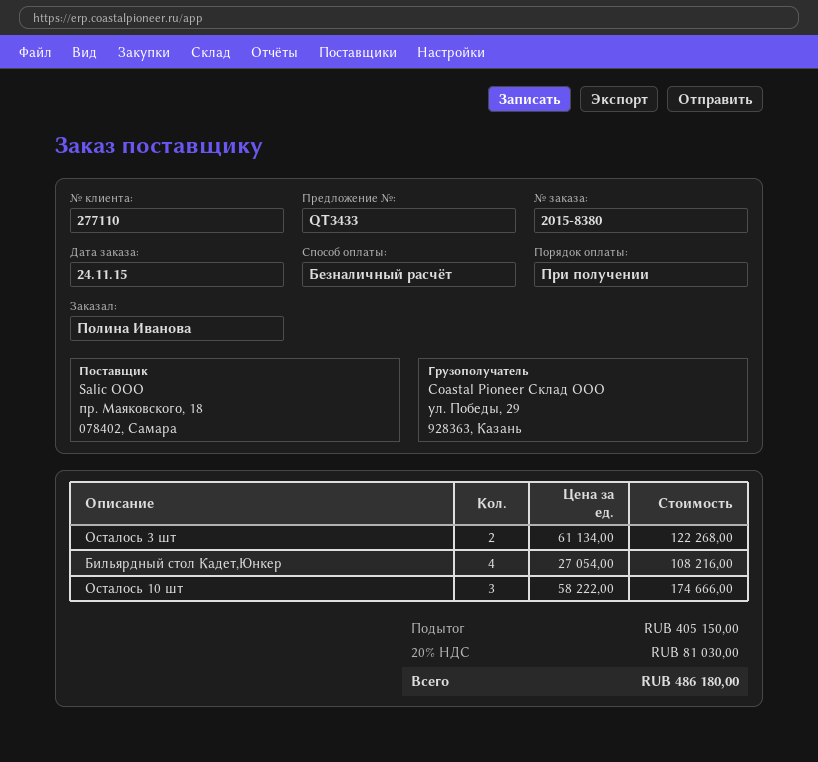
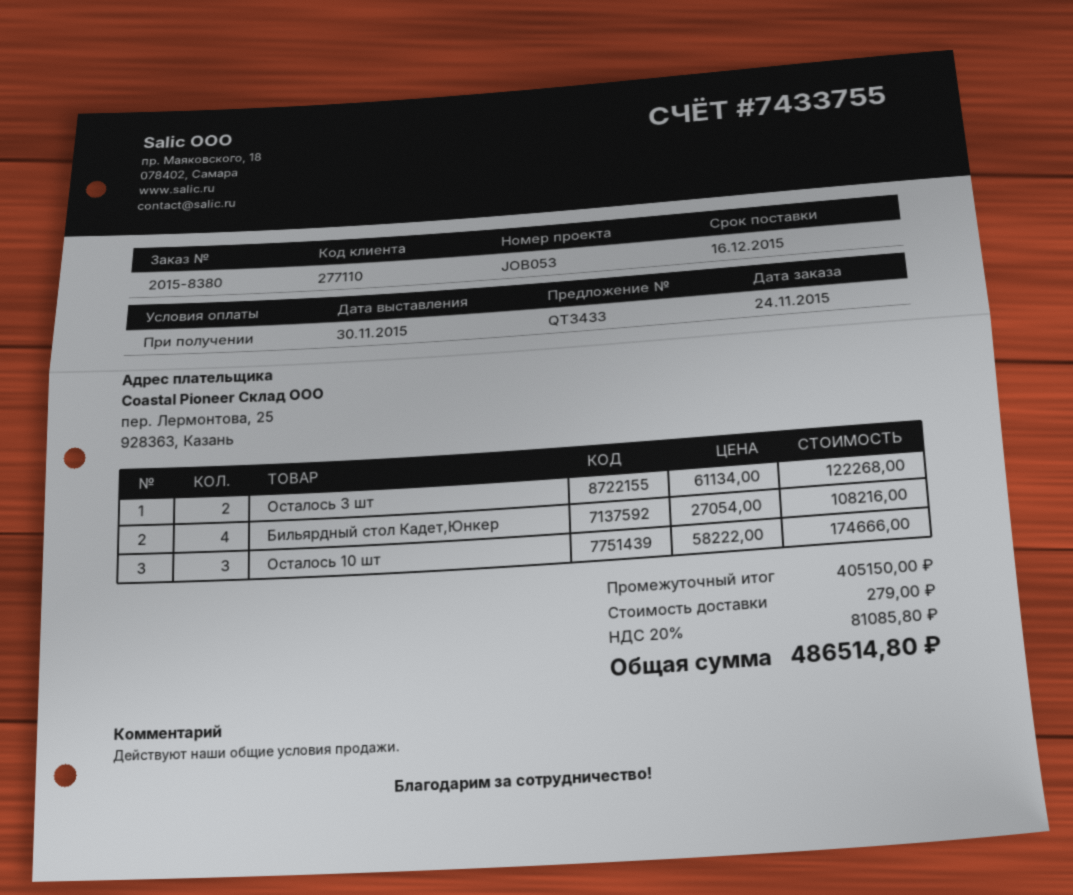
shipping: none -> 279.00
tax: 20% = 81030.00 -> 20% = 81085.80
total: 486180.00 -> 486514.80

